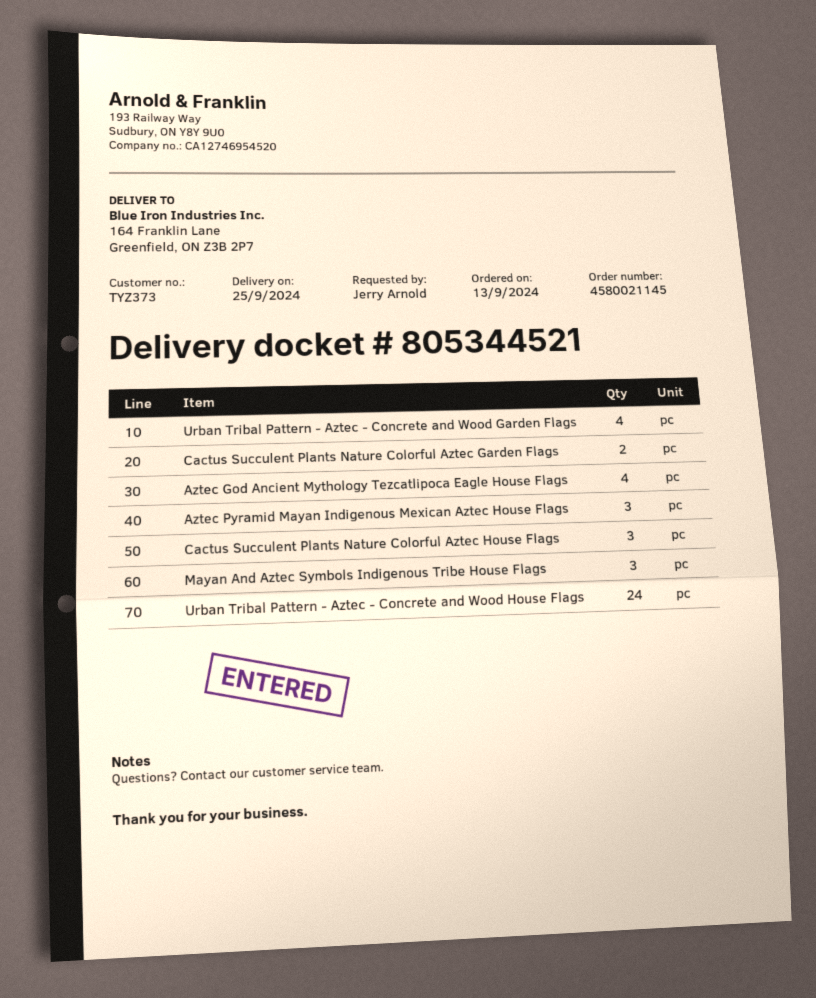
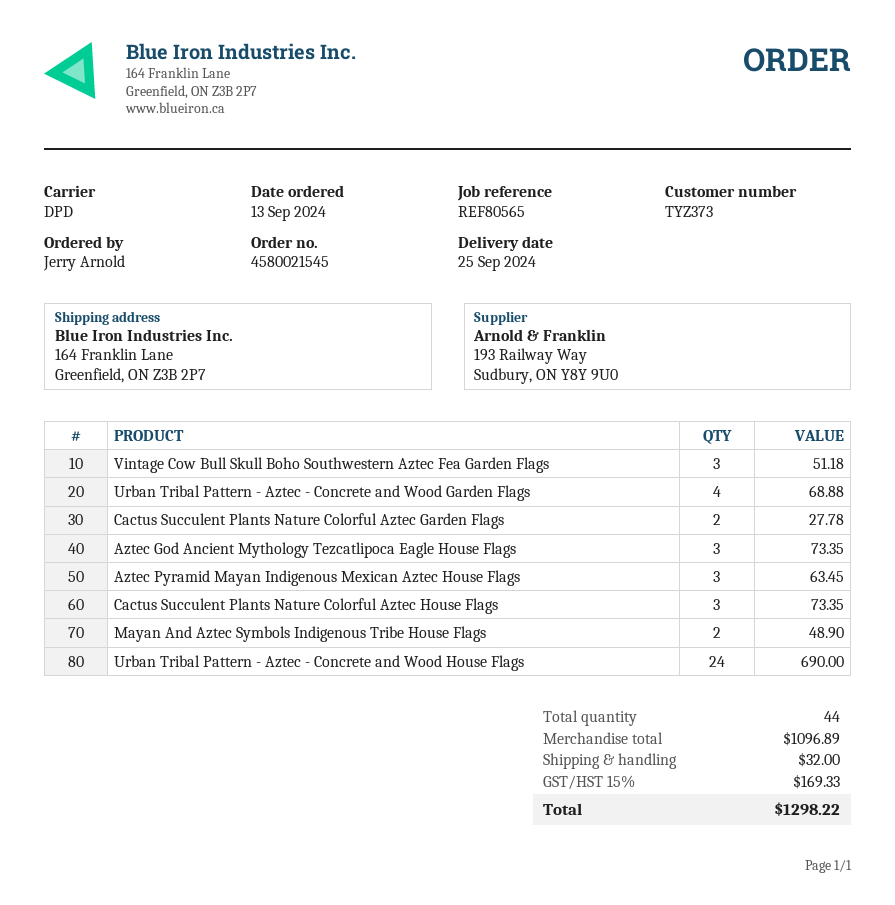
order number: 4580021145 -> 4580021545
Aztec God Ancient Mythology Tezcatlipoca Eagle House Flags: 4 -> 3
Mayan And Aztec Symbols Indigenous Tribe House Flags: 3 -> 2
Vintage Cow Bull Skull Boho Southwestern Aztec Fea Garden Flags: none -> 3

